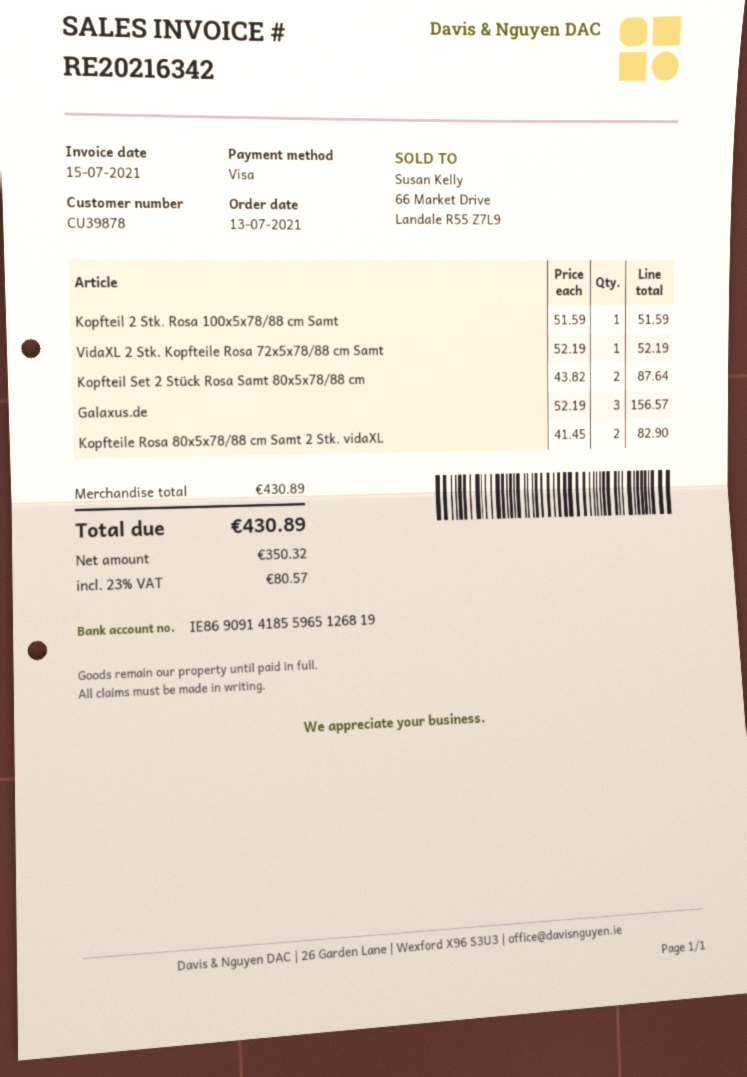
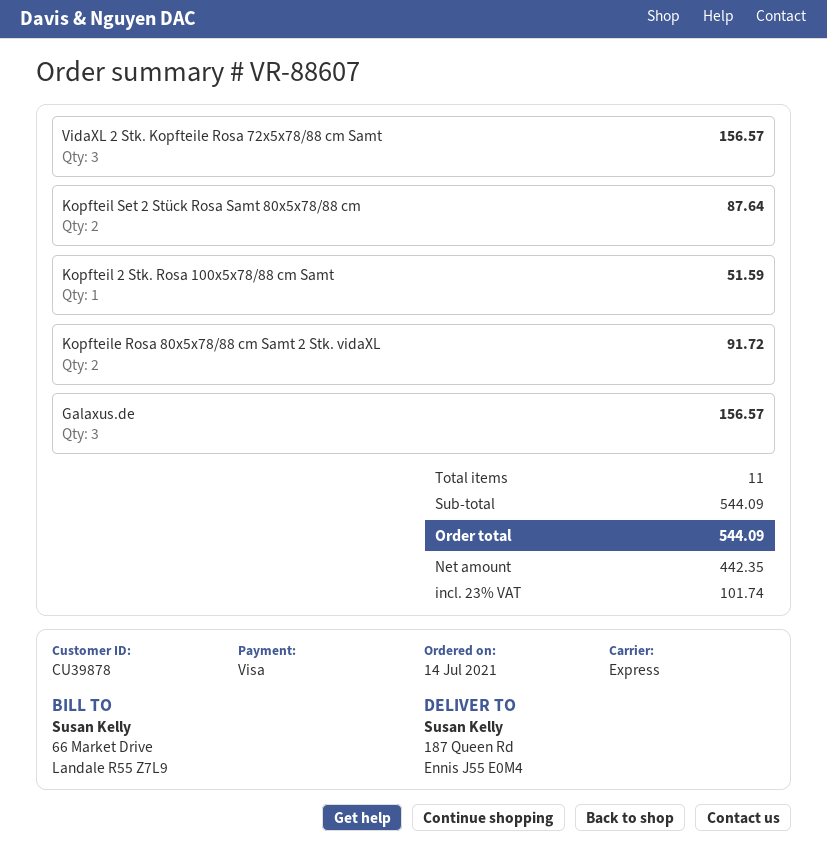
order date: 2021-07-13 -> 2021-07-14
VidaXL 2 Stk. Kopfteile Rosa 72x5x78/88 cm Samt: 1 for 52.19 -> 3 for 156.57
Kopfteile Rosa 80x5x78/88 cm Samt 2 Stk. vidaXL: 2 for 82.90 -> 2 for 91.72
subtotal: 430.89 -> 544.09
net: 350.32 -> 442.35
tax: 23% = 80.57 -> 23% = 101.74
total: 430.89 -> 544.09

